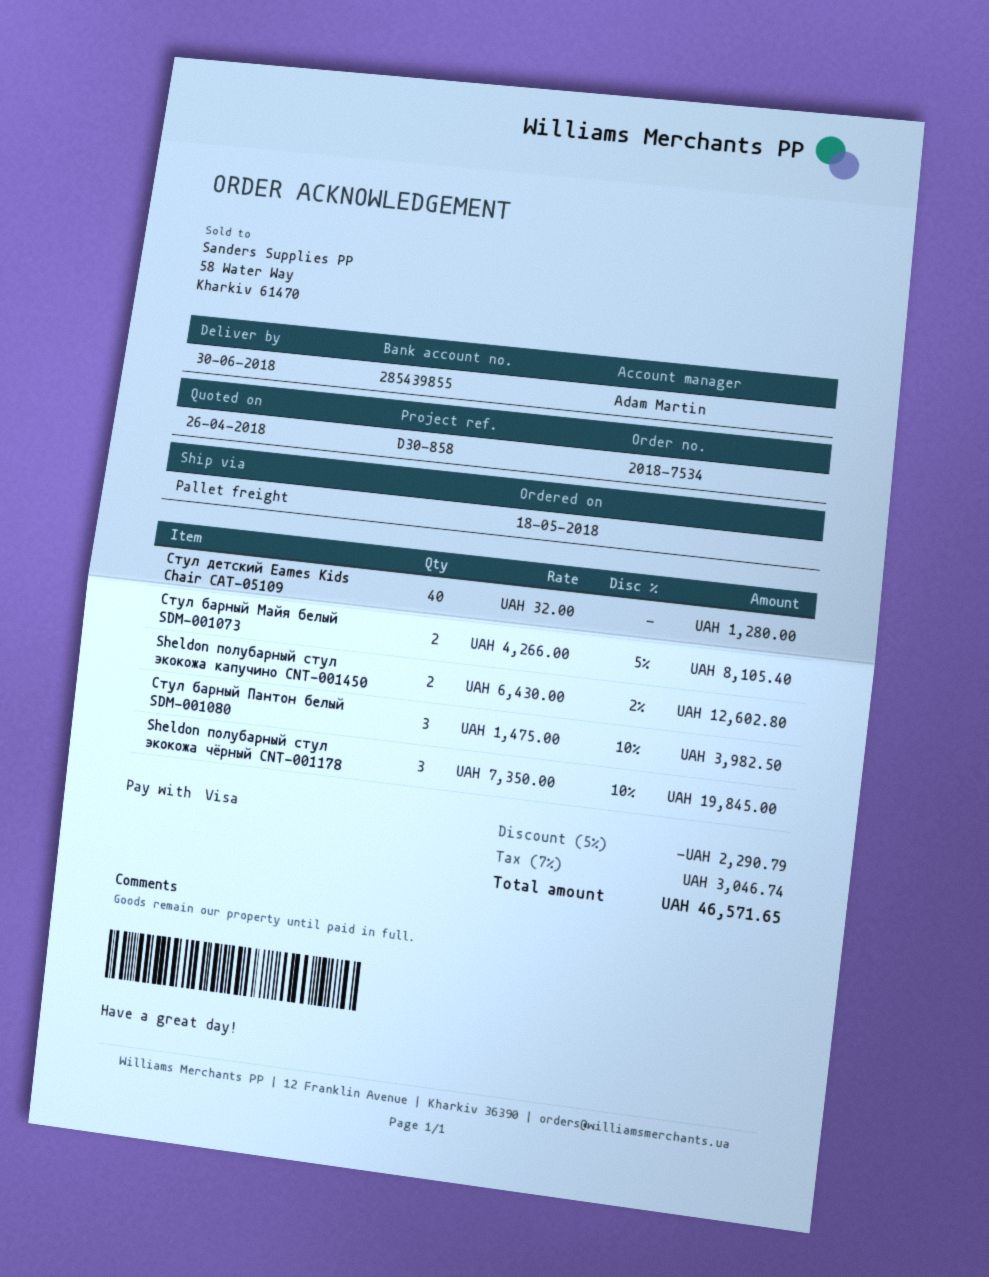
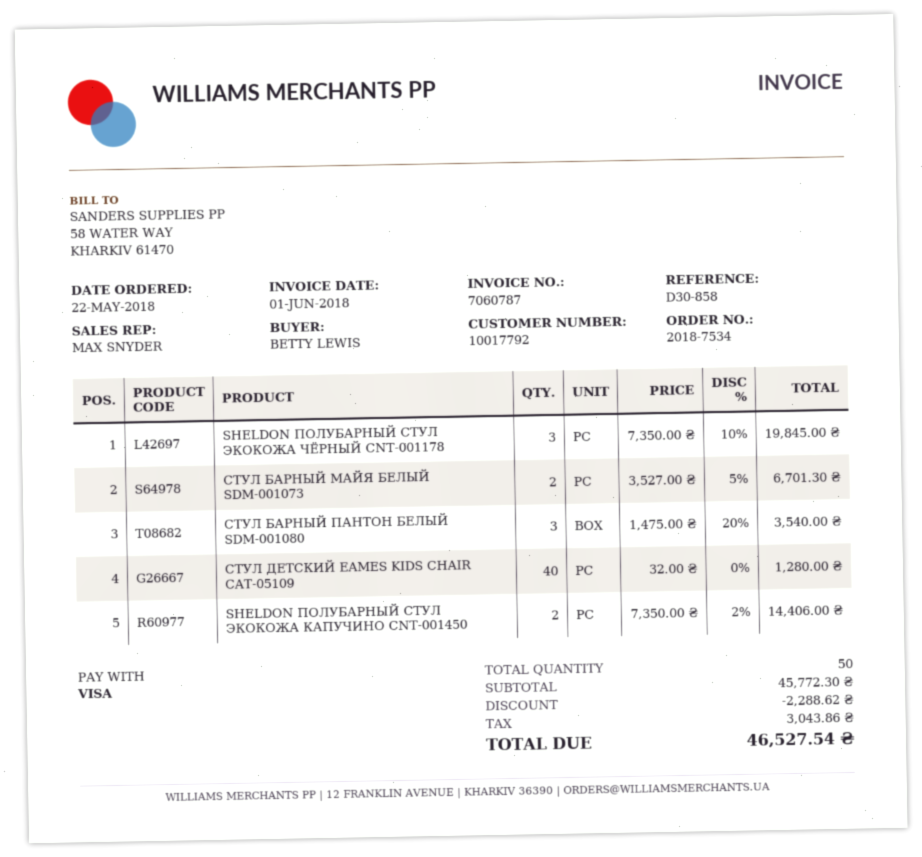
order date: 2018-05-18 -> 2018-05-22
sales rep: Adam Martin -> MAX SNYDER
Стул барный Майя белый SDM-001073: 2 x 4266.00 - 5% = 8105.40 -> 2 x 3527.00 - 5% = 6701.30
Sheldon полубарный стул экокожа капучино CNT-001450: 2 x 6430.00 - 2% = 12602.80 -> 2 x 7350.00 - 2% = 14406.00
Стул барный Пантон белый SDM-001080: 3 x 1475.00 - 10% = 3982.50 -> 3 x 1475.00 - 20% = 3540.00
discount: 2290.79 -> 2288.62
tax: 3046.74 -> 3043.86
total: 46571.65 -> 46527.54

